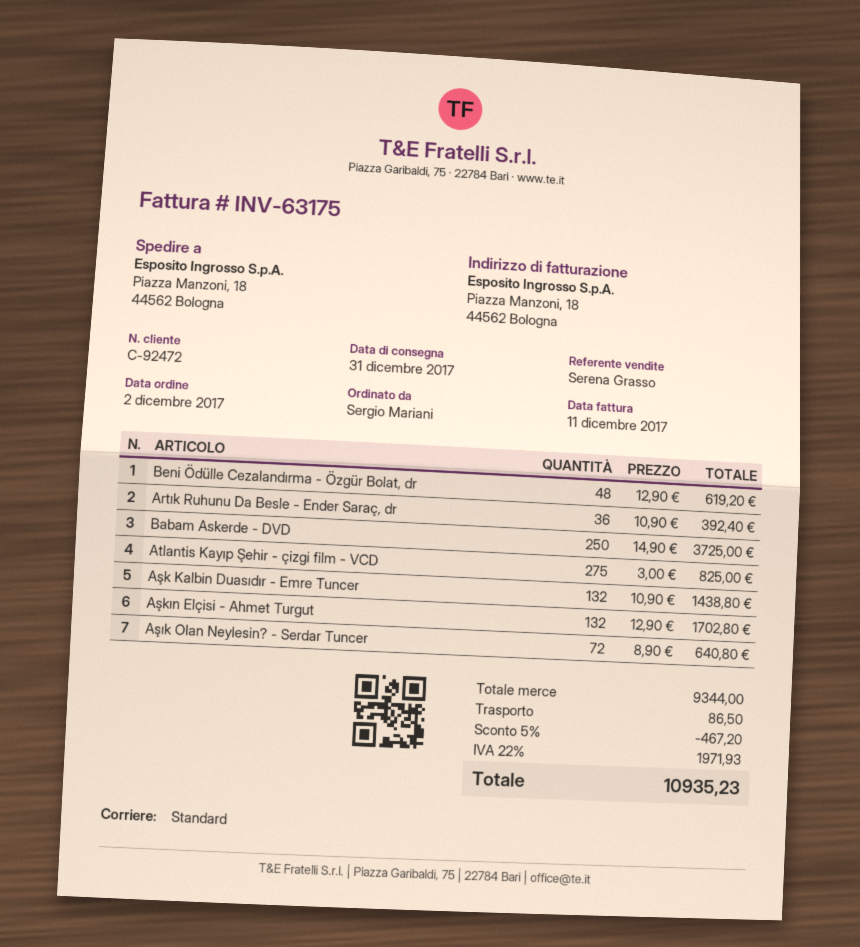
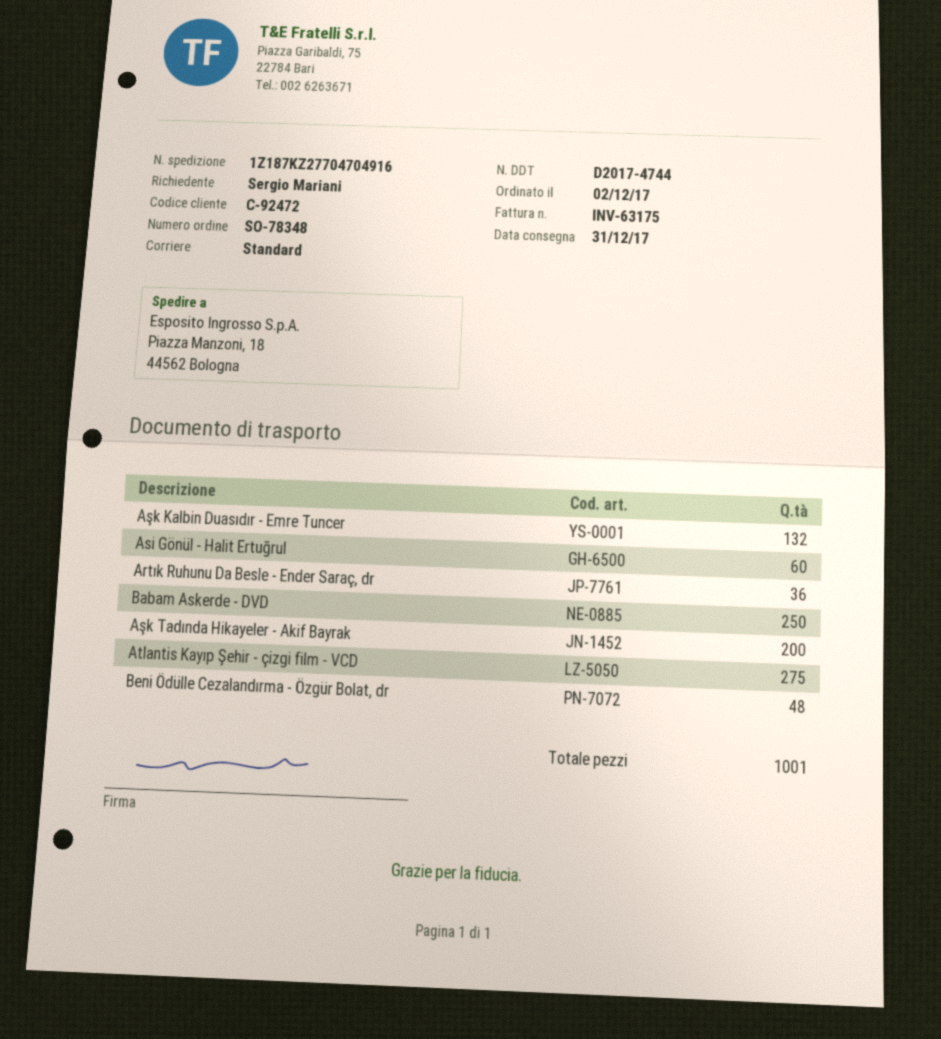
Aşkın Elçisi - Ahmet Turgut: 132 -> none
Aşık Olan Neylesin? - Serdar Tuncer: 72 -> none
Asi Gönül - Halit Ertuğrul: none -> 60
Aşk Tadında Hikayeler - Akif Bayrak: none -> 200

